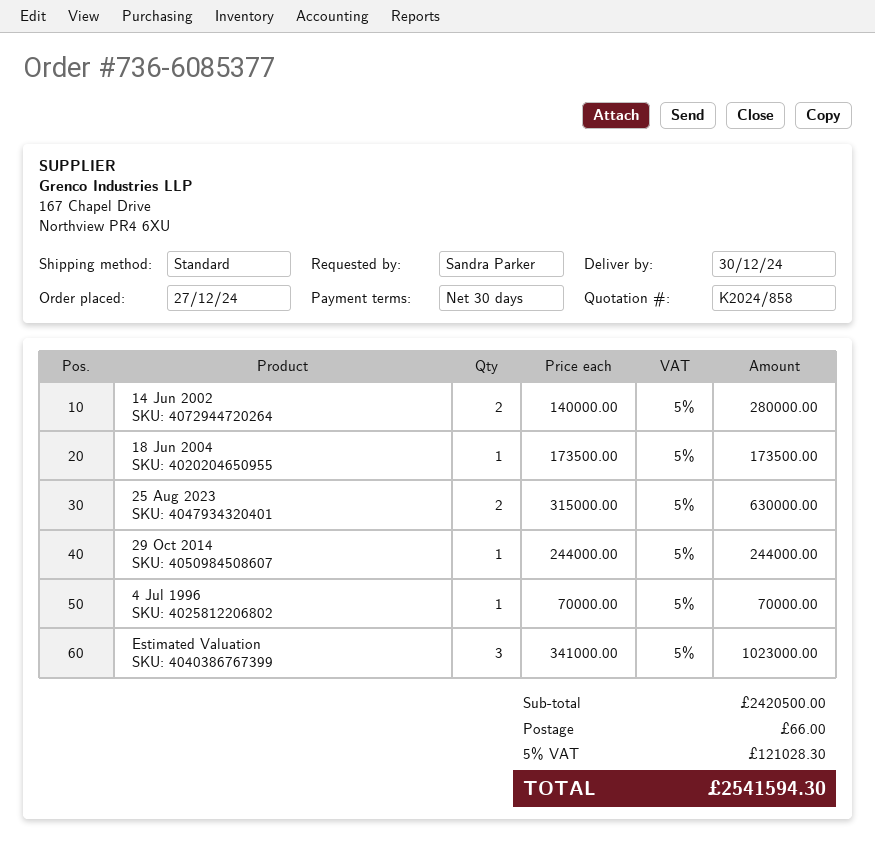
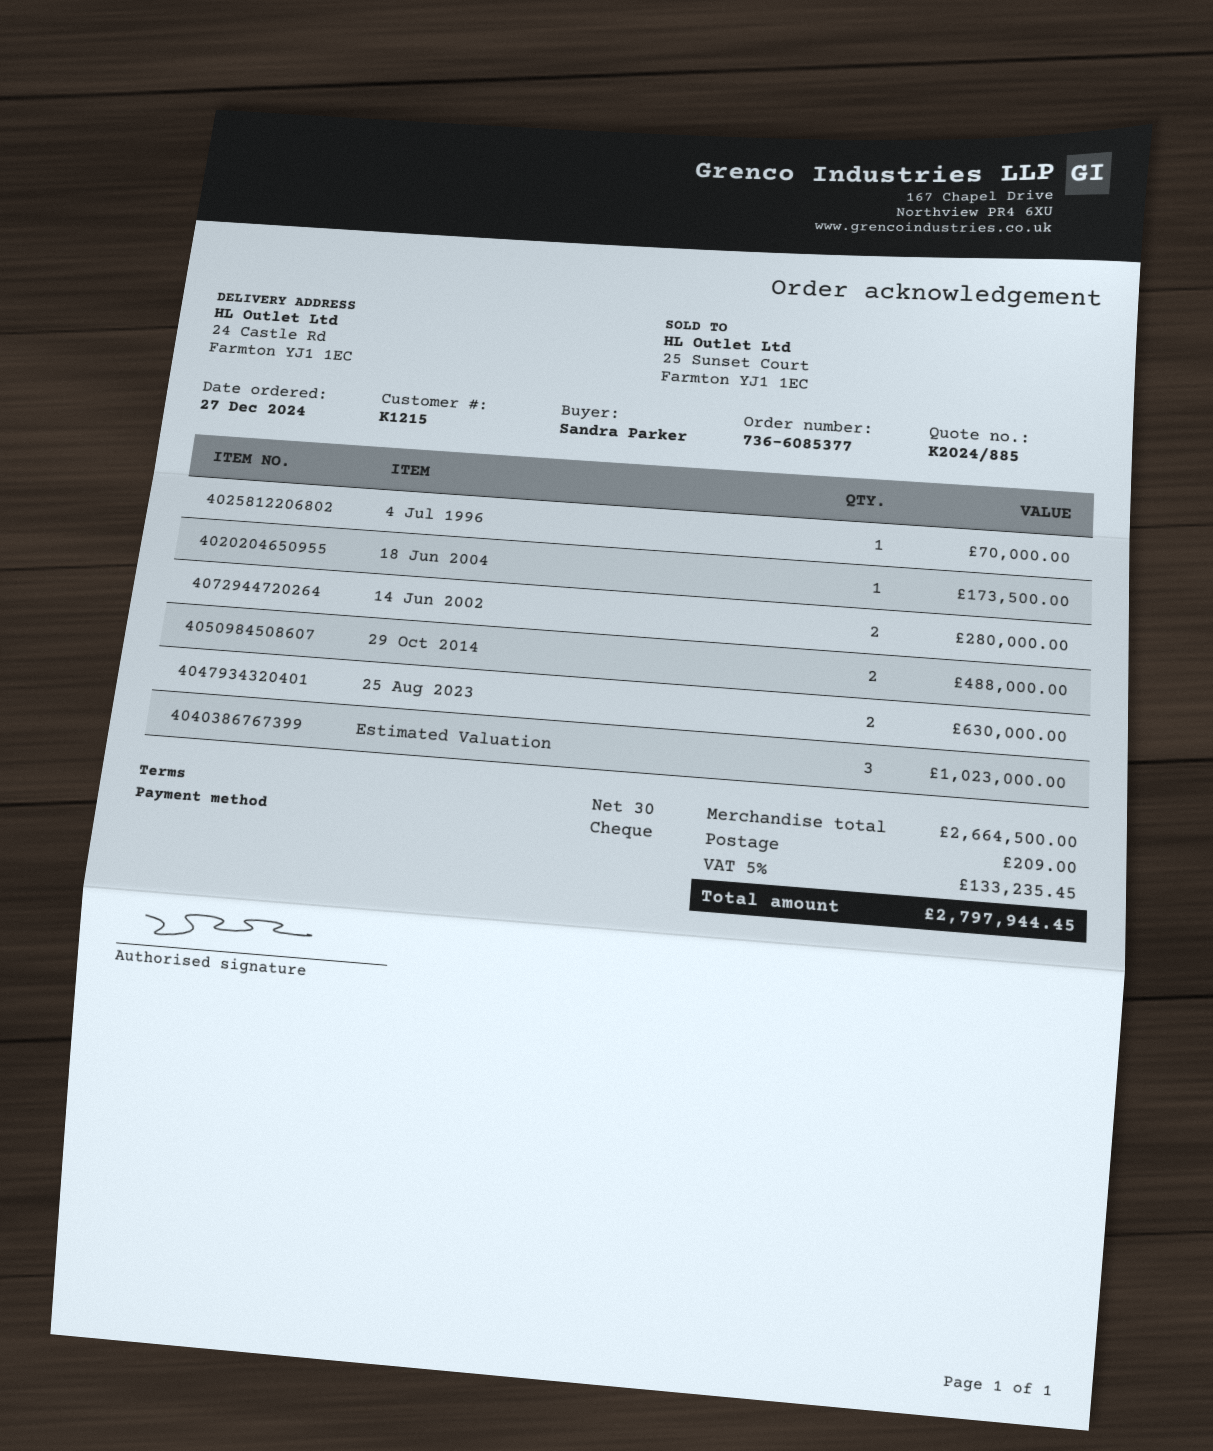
quote number: K2024/858 -> K2024/885
29 Oct 2014: 1 for 244000.00 -> 2 for 488000.00
subtotal: 2420500.00 -> 2664500.00
shipping: 66.00 -> 209.00
tax: 5% = 121028.30 -> 5% = 133235.45
total: 2541594.30 -> 2797944.45

